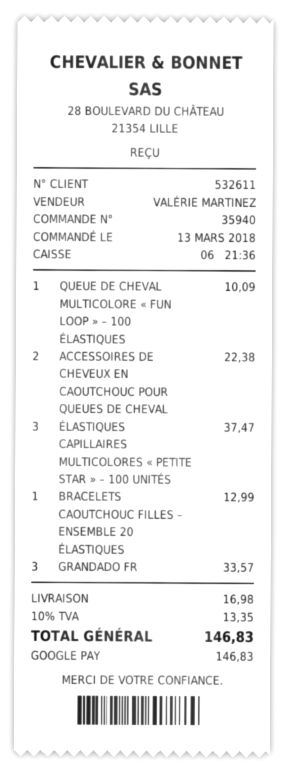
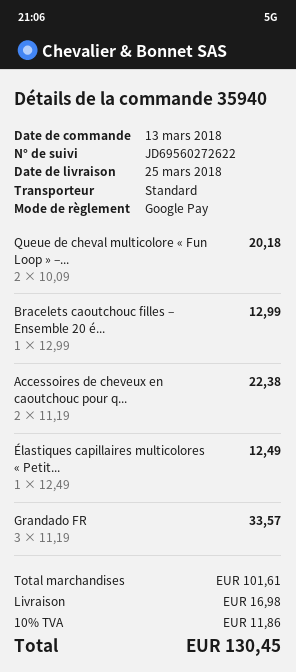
QUEUE DE CHEVAL MULTICOLORE « FUN LOOP » – 100 ÉLASTIQUES: 1 for 10.09 -> 2 for 20.18
ÉLASTIQUES CAPILLAIRES MULTICOLORES « PETITE STAR » – 100 UNITÉS: 3 for 37.47 -> 1 for 12.49
tax: 10% = 13.35 -> 10% = 11.86
total: 146.83 -> 130.45

